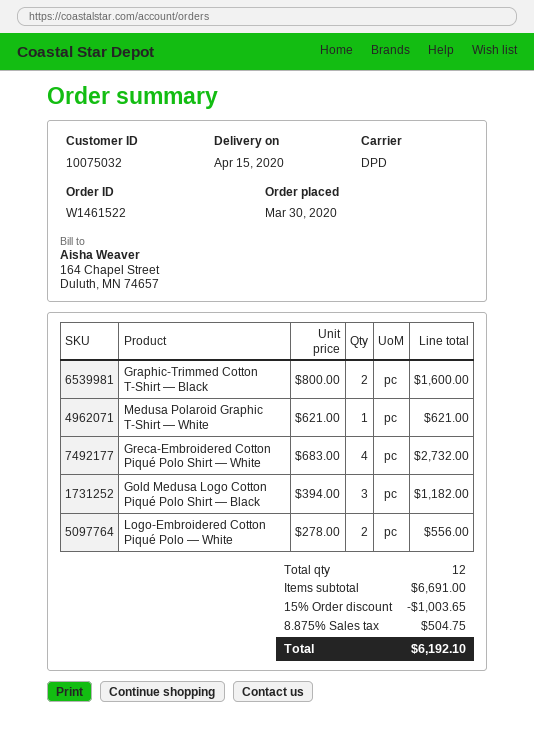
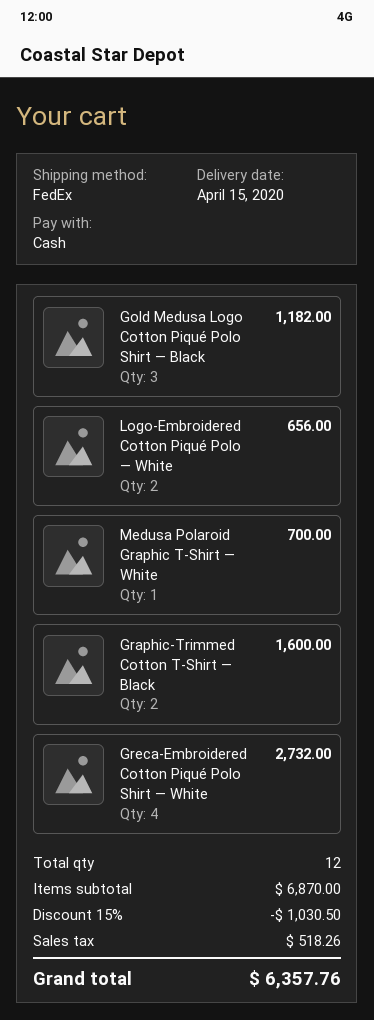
shipping method: DPD -> FedEx
Medusa Polaroid Graphic T-Shirt — White: 1 for 621.00 -> 1 for 700.00
Logo-Embroidered Cotton Piqué Polo — White: 2 for 556.00 -> 2 for 656.00
subtotal: 6691.00 -> 6870.00
discount: 15% = 1003.65 -> 15% = 1030.50
tax: 504.75 -> 518.26
total: 6192.10 -> 6357.76

